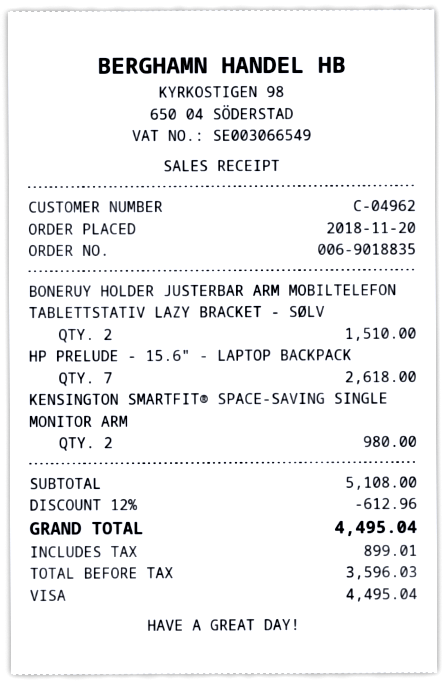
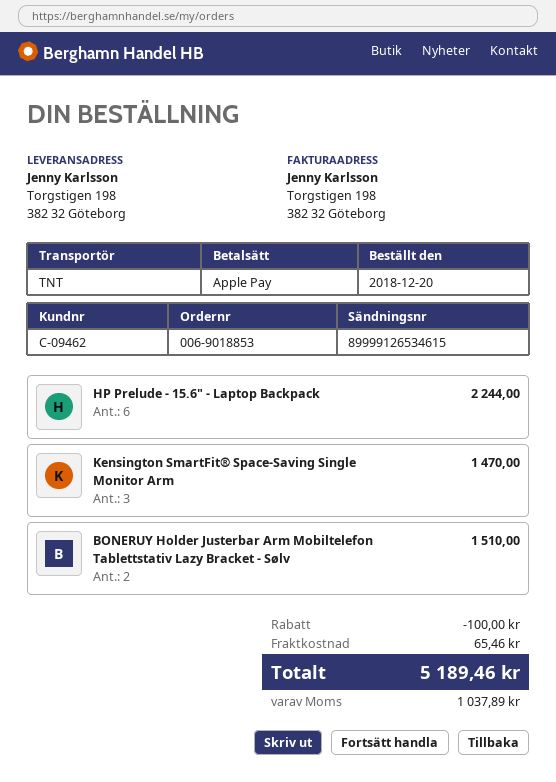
order number: 006-9018835 -> 006-9018853
order date: 2018-11-20 -> 2018-12-20
customer number: C-04962 -> C-09462
payment method: Visa -> Apple Pay
HP PRELUDE - 15.6" - LAPTOP BACKPACK: 7 for 2618.00 -> 6 for 2244.00
KENSINGTON SMARTFIT® SPACE-SAVING SINGLE MONITOR ARM: 2 for 980.00 -> 3 for 1470.00
discount: 612.96 -> 100.00
shipping: none -> 65.46
tax: 899.01 -> 1037.89
total: 4495.04 -> 5189.46

